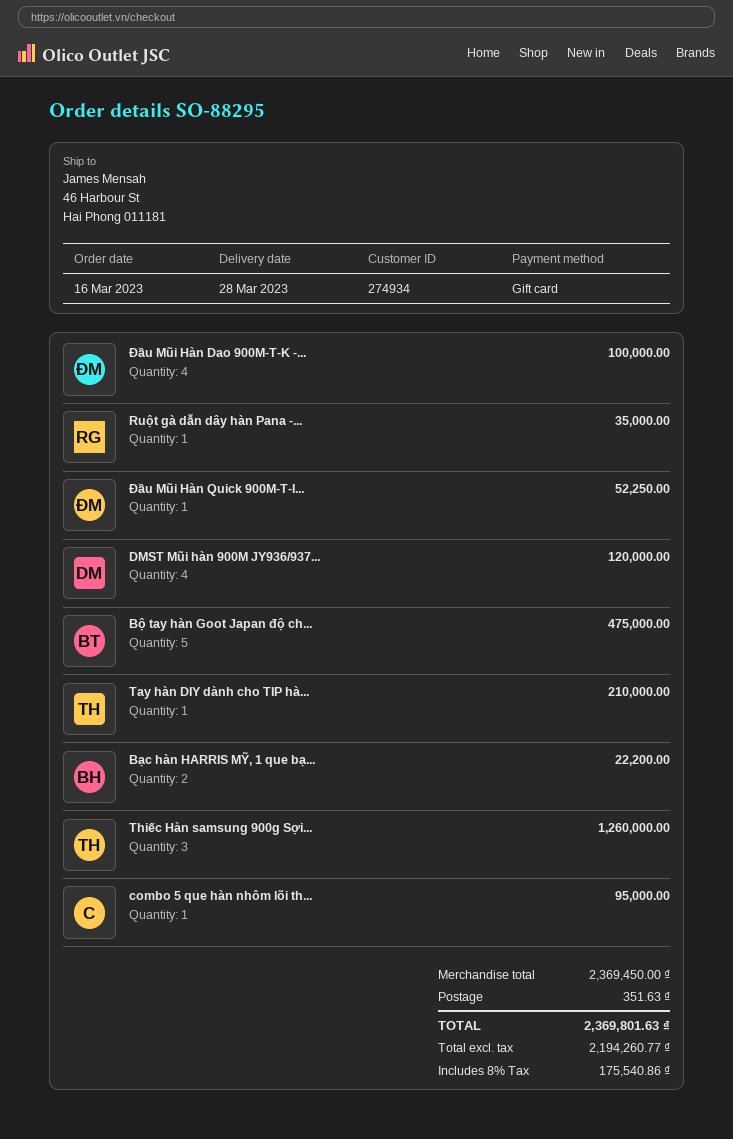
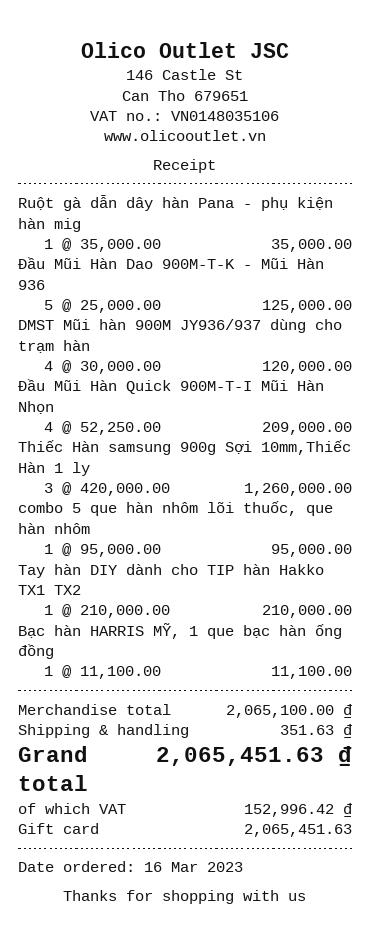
Đầu Mũi Hàn Dao 900M-T-K -...: 4 for 100000.00 -> 5 for 125000.00
Đầu Mũi Hàn Quick 900M-T-I...: 1 for 52250.00 -> 4 for 209000.00
Bộ tay hàn Goot Japan độ ch...: 5 for 475000.00 -> none
Bạc hàn HARRIS MỸ, 1 que bạ...: 2 for 22200.00 -> 1 for 11100.00
subtotal: 2369450.00 -> 2065100.00
tax: 175540.86 -> 152996.42
total: 2369801.63 -> 2065451.63

